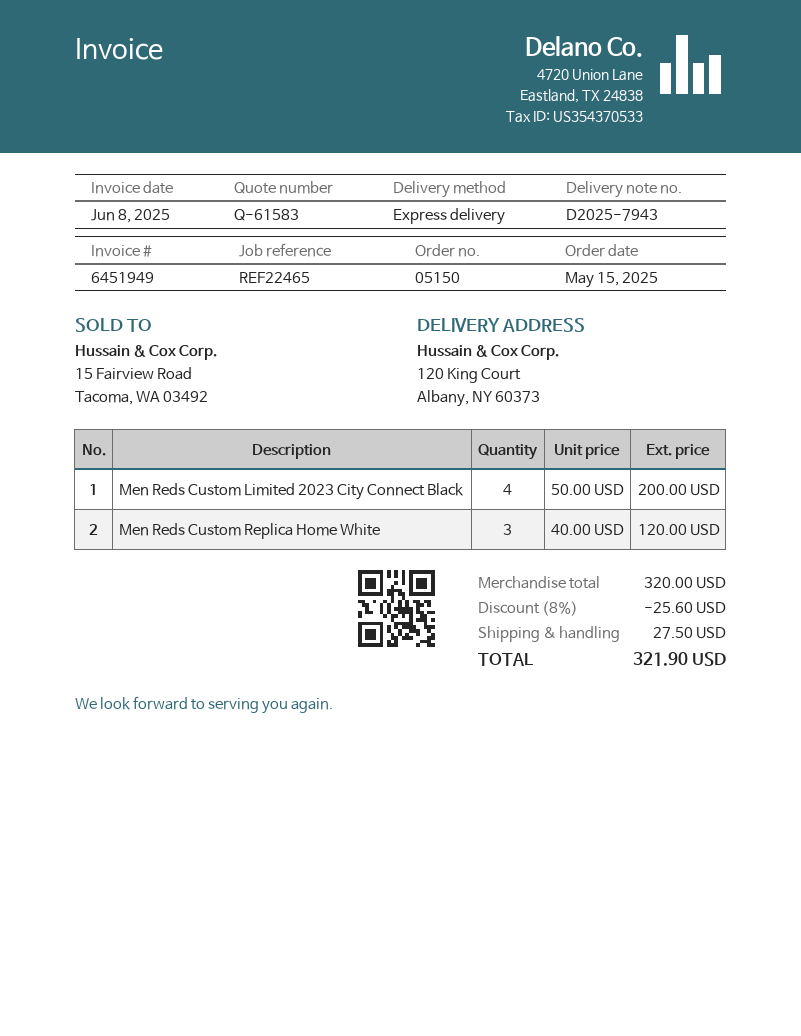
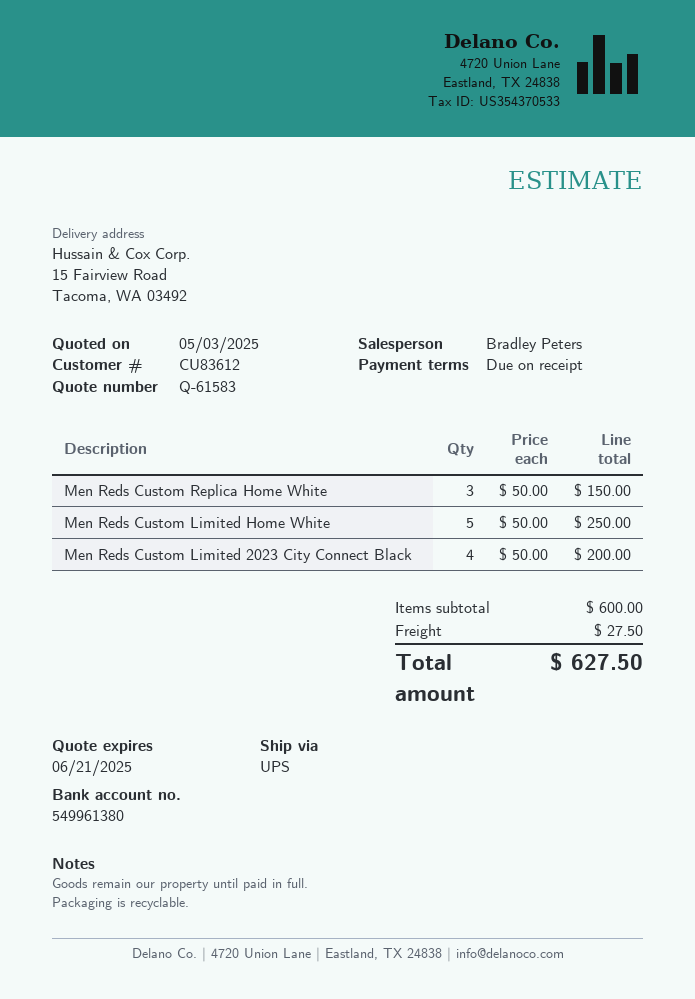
shipping method: express -> UPS
ship to: 120 King Court, Albany, NY 60373 -> 15 Fairview Road, Tacoma, WA 03492
Men Reds Custom Replica Home White: 3 x 40.00 = 120.00 -> 3 x 50.00 = 150.00
Men Reds Custom Limited Home White: none -> 5 x 50.00 = 250.00
subtotal: 320.00 -> 600.00
discount: 8% = 25.60 -> none
total: 321.90 -> 627.50

